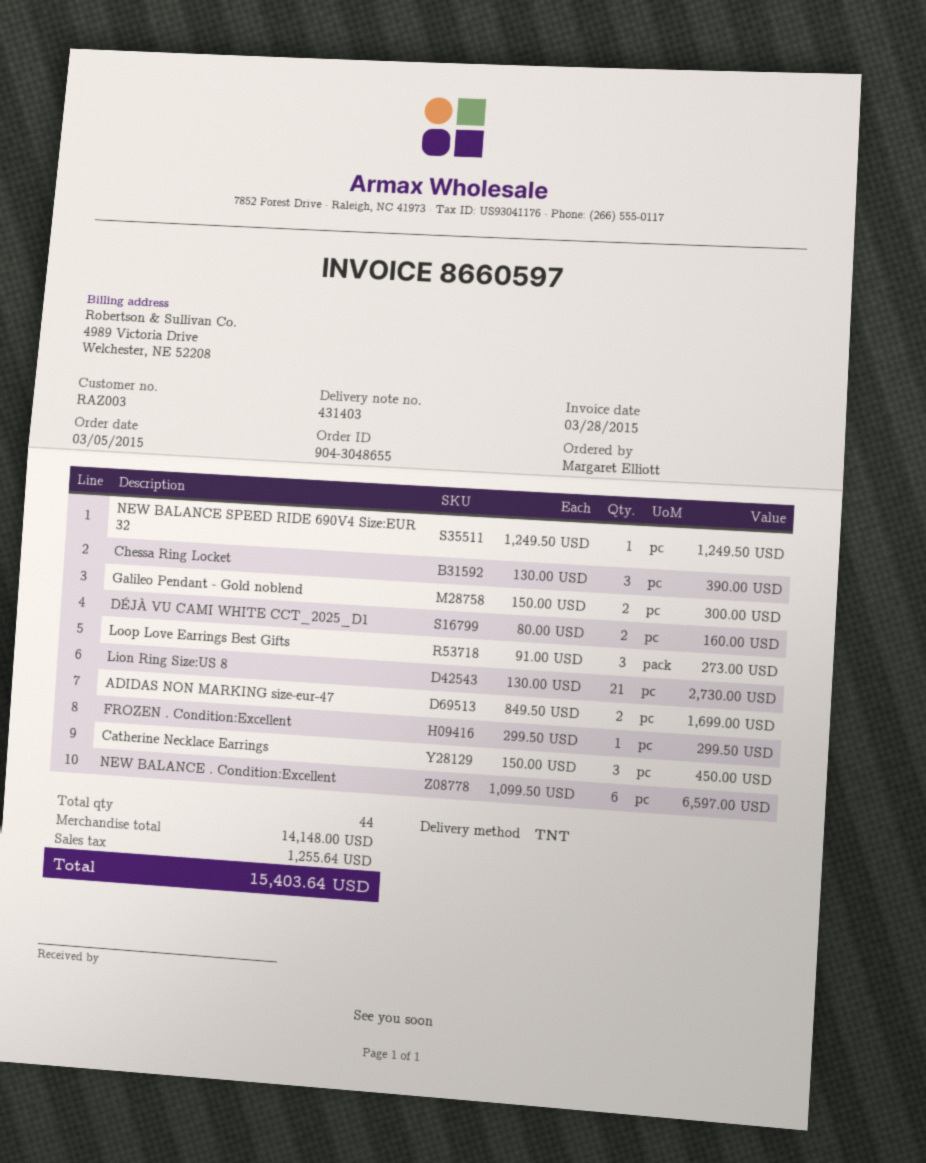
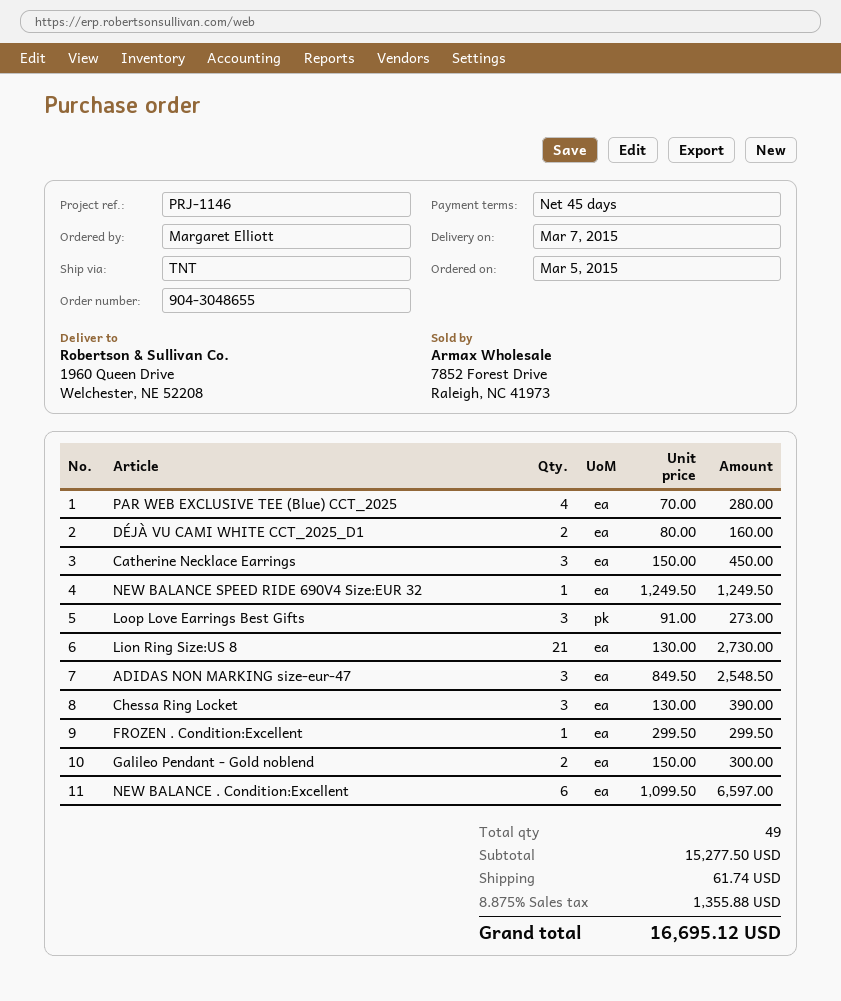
ADIDAS NON MARKING size-eur-47: 2 x 849.50 = 1699.00 -> 3 x 849.50 = 2548.50
PAR WEB EXCLUSIVE TEE (Blue) CCT_2025: none -> 4 x 70.00 = 280.00
total quantity: 44 -> 49
subtotal: 14148.00 -> 15277.50
shipping: none -> 61.74
tax: 1255.64 -> 1355.88
total: 15403.64 -> 16695.12

